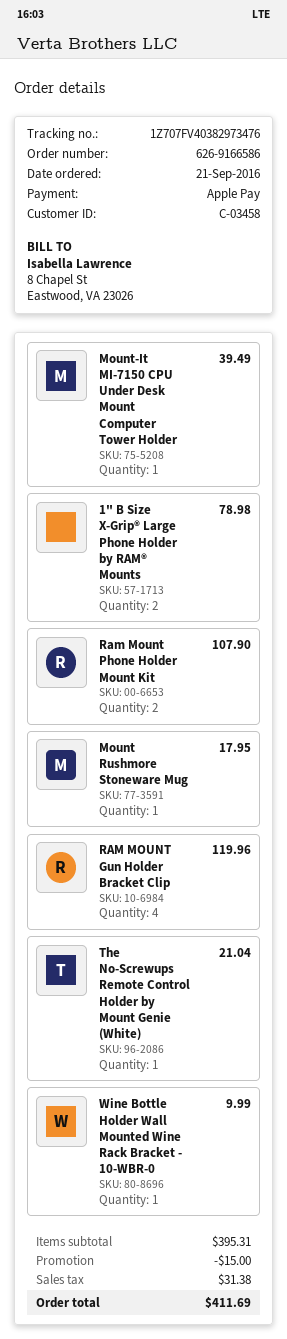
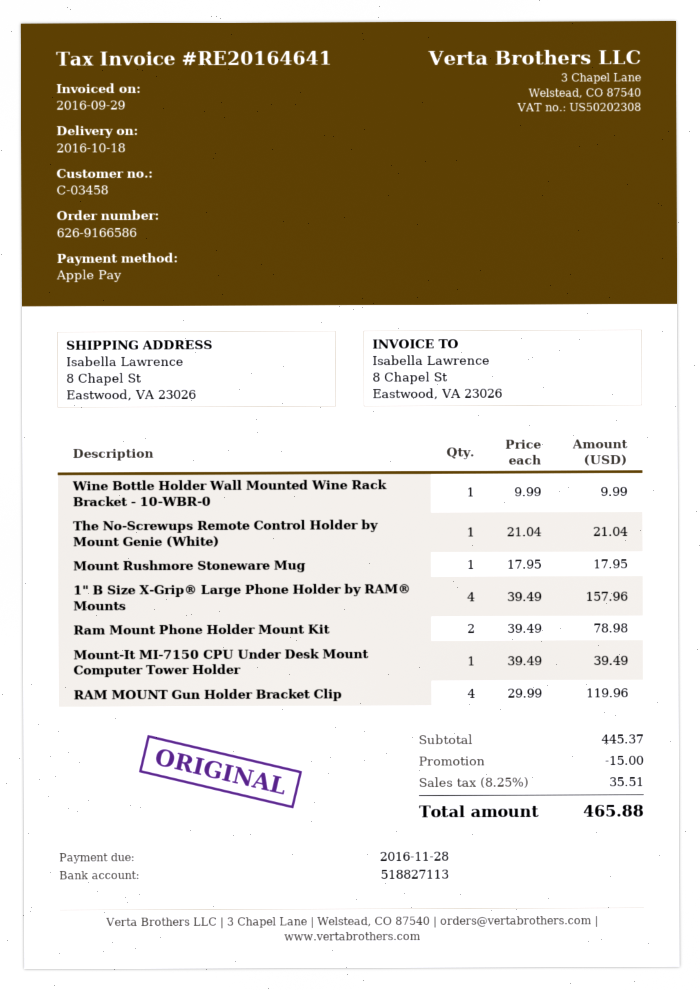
1" B Size X-Grip® Large Phone Holder by RAM® Mounts: 2 for 78.98 -> 4 for 157.96
Ram Mount Phone Holder Mount Kit: 2 for 107.90 -> 2 for 78.98
subtotal: 395.31 -> 445.37
tax: 31.38 -> 35.51
total: 411.69 -> 465.88

